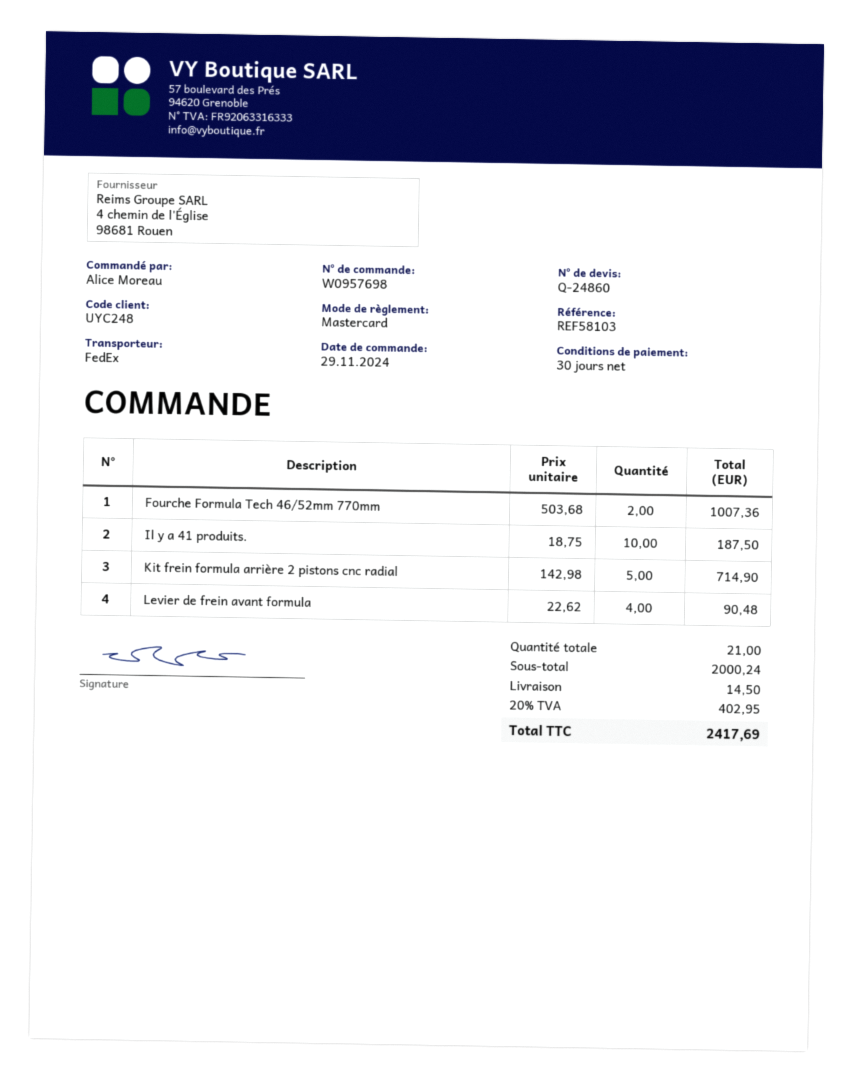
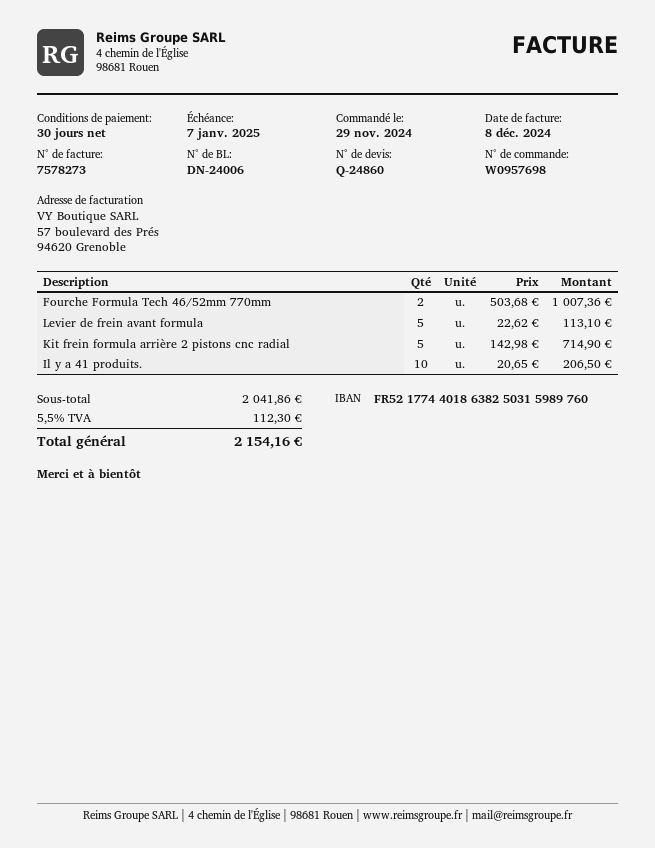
Il y a 41 produits.: 10 x 18.75 = 187.50 -> 10 x 20.65 = 206.50
Levier de frein avant formula: 4 x 22.62 = 90.48 -> 5 x 22.62 = 113.10
subtotal: 2000.24 -> 2041.86
shipping: 14.50 -> none
tax: 20% = 402.95 -> 5.5% = 112.30
total: 2417.69 -> 2154.16

